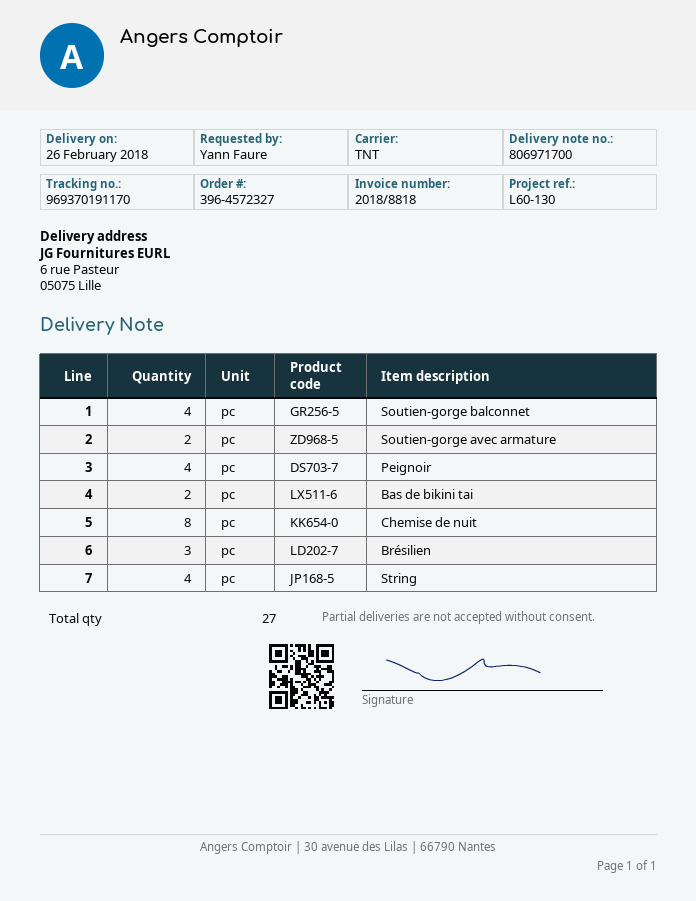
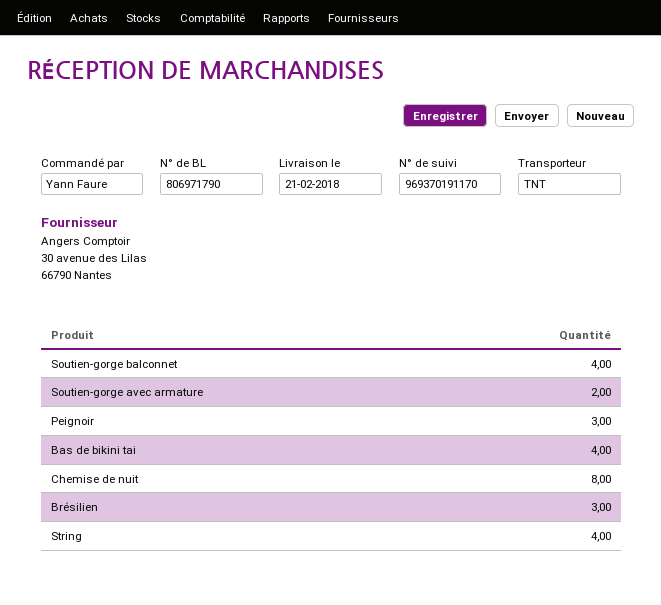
delivery note number: 806971700 -> 806971790
delivery date: 2018-02-26 -> 2018-02-21
Peignoir: 4 -> 3
Bas de bikini tai: 2 -> 4

